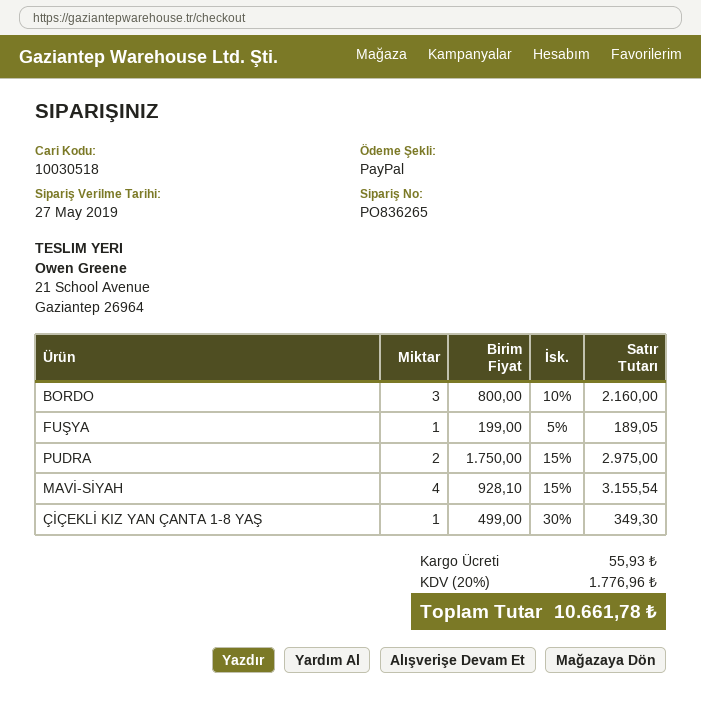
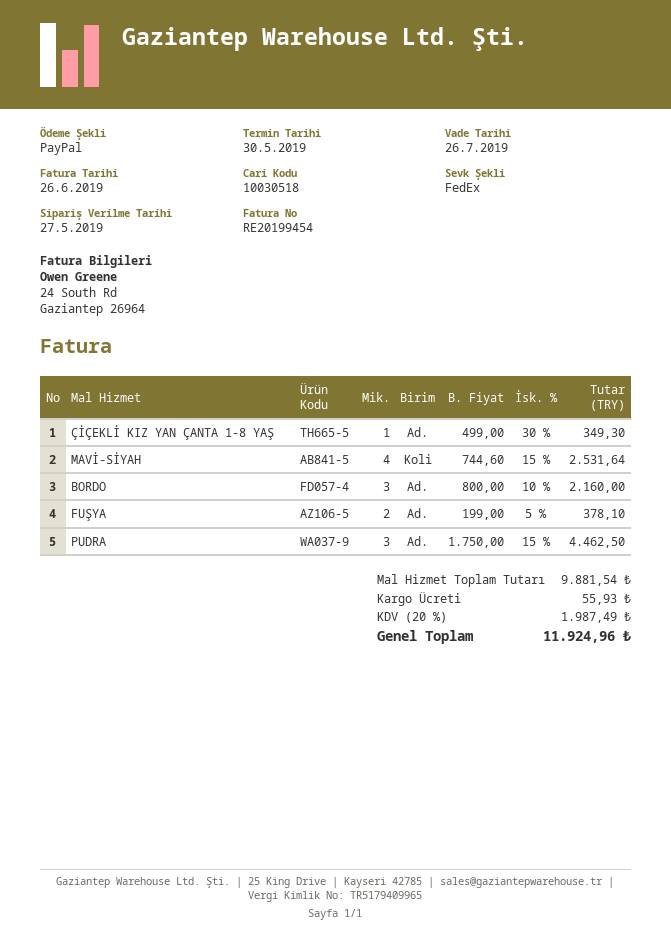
FUŞYA: 1 x 199.00 - 5% = 189.05 -> 2 x 199.00 - 5% = 378.10
PUDRA: 2 x 1750.00 - 15% = 2975.00 -> 3 x 1750.00 - 15% = 4462.50
MAVİ-SİYAH: 4 x 928.10 - 15% = 3155.54 -> 4 x 744.60 - 15% = 2531.64
tax: 20% = 1776.96 -> 20% = 1987.49
total: 10661.78 -> 11924.96

